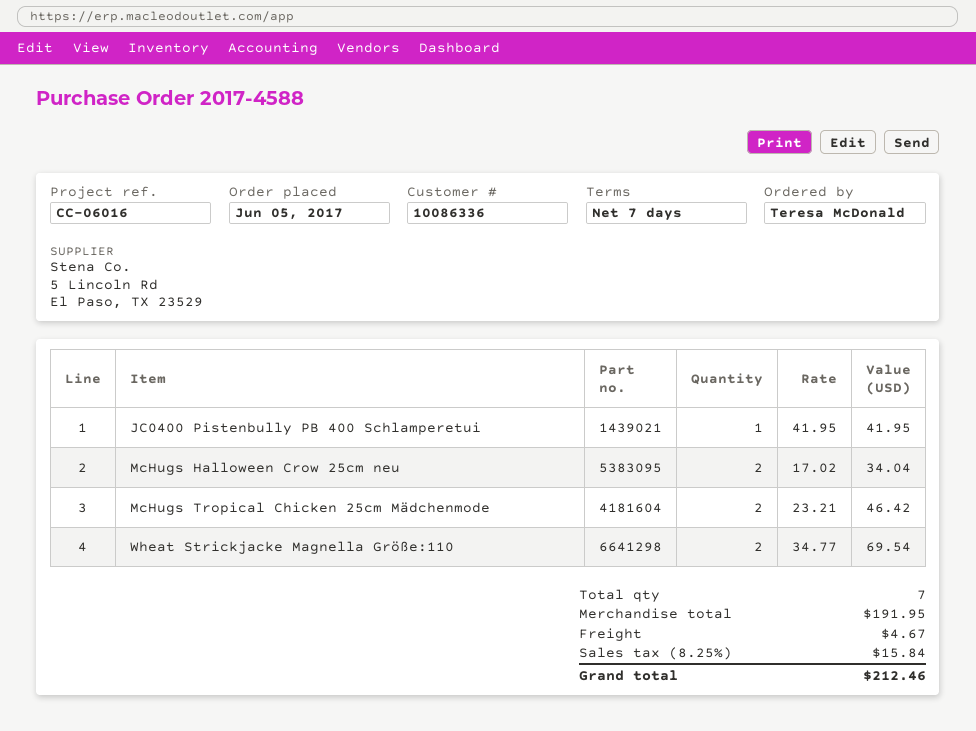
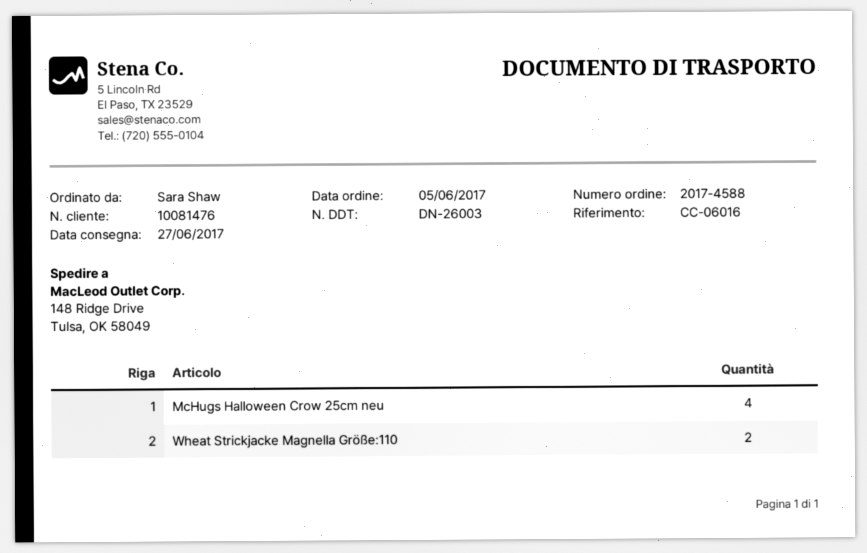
customer number: 10086336 -> 10081476
ordered by: Teresa McDonald -> Sara Shaw
JC0400 Pistenbully PB 400 Schlamperetui: 1 -> none
McHugs Halloween Crow 25cm neu: 2 -> 4
McHugs Tropical Chicken 25cm Mädchenmode: 2 -> none

